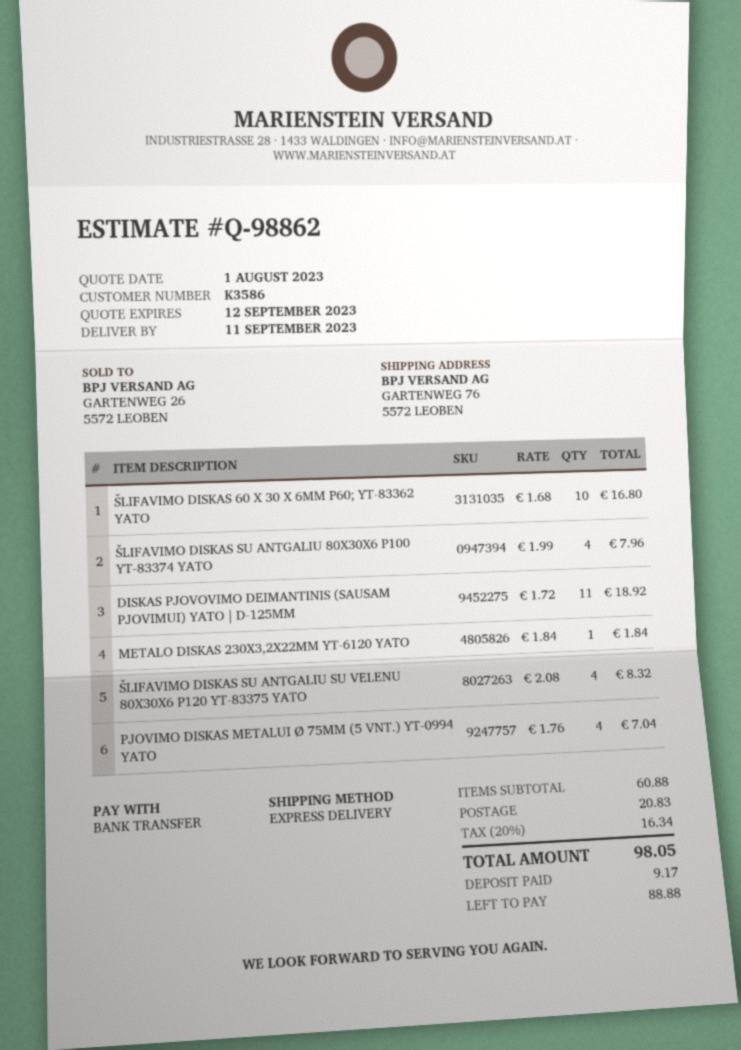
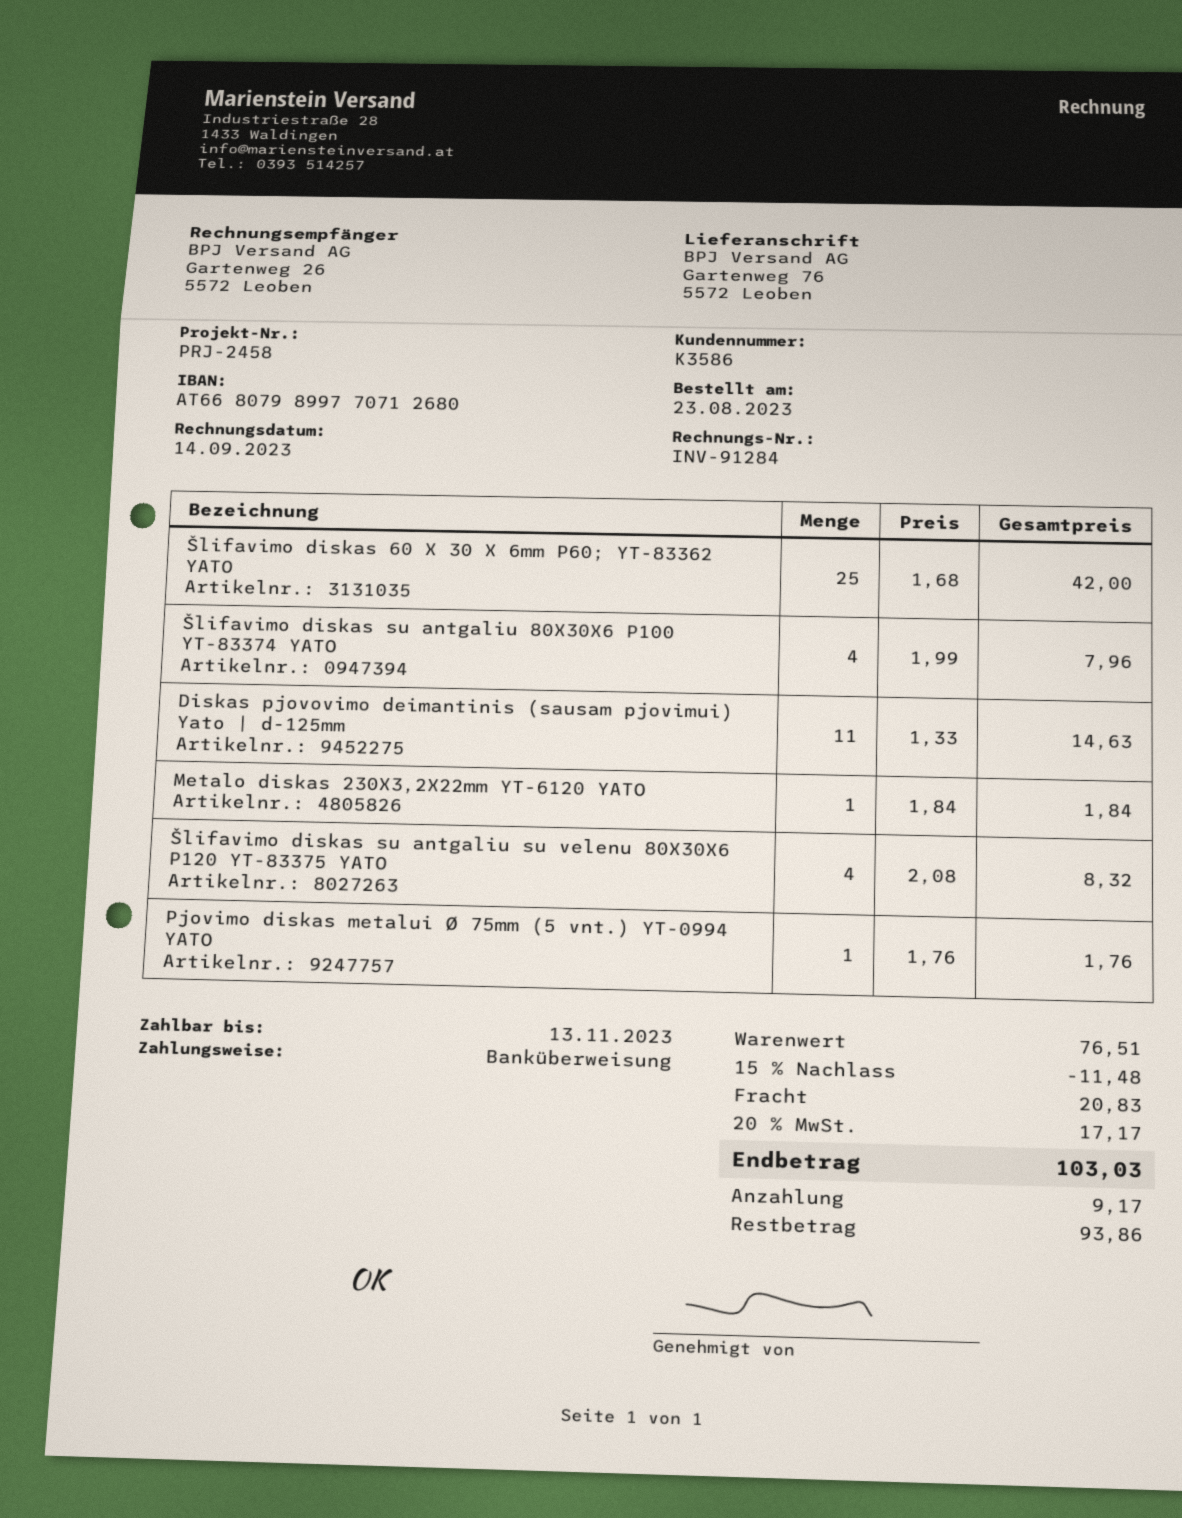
ŠLIFAVIMO DISKAS 60 X 30 X 6MM P60; YT-83362 YATO: 10 x 1.68 = 16.80 -> 25 x 1.68 = 42.00
DISKAS PJOVOVIMO DEIMANTINIS (SAUSAM PJOVIMUI) YATO | D-125MM: 11 x 1.72 = 18.92 -> 11 x 1.33 = 14.63
PJOVIMO DISKAS METALUI Ø 75MM (5 VNT.) YT-0994 YATO: 4 x 1.76 = 7.04 -> 1 x 1.76 = 1.76
subtotal: 60.88 -> 76.51
discount: none -> 15% = 11.48
tax: 20% = 16.34 -> 20% = 17.17
total: 98.05 -> 103.03
balance: 88.88 -> 93.86

